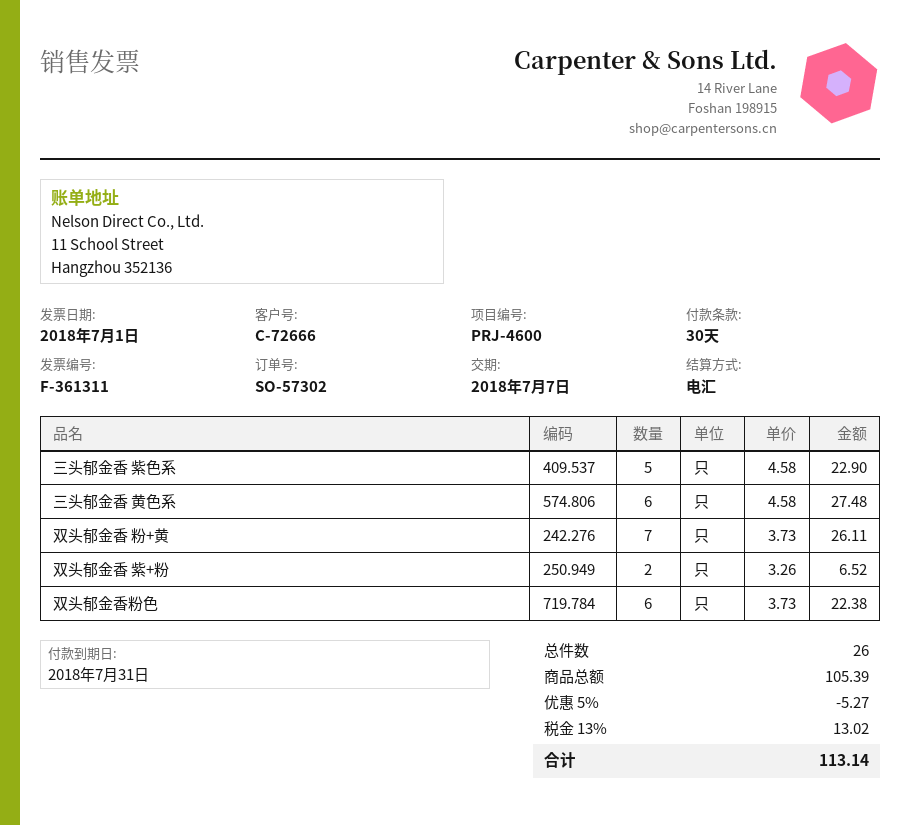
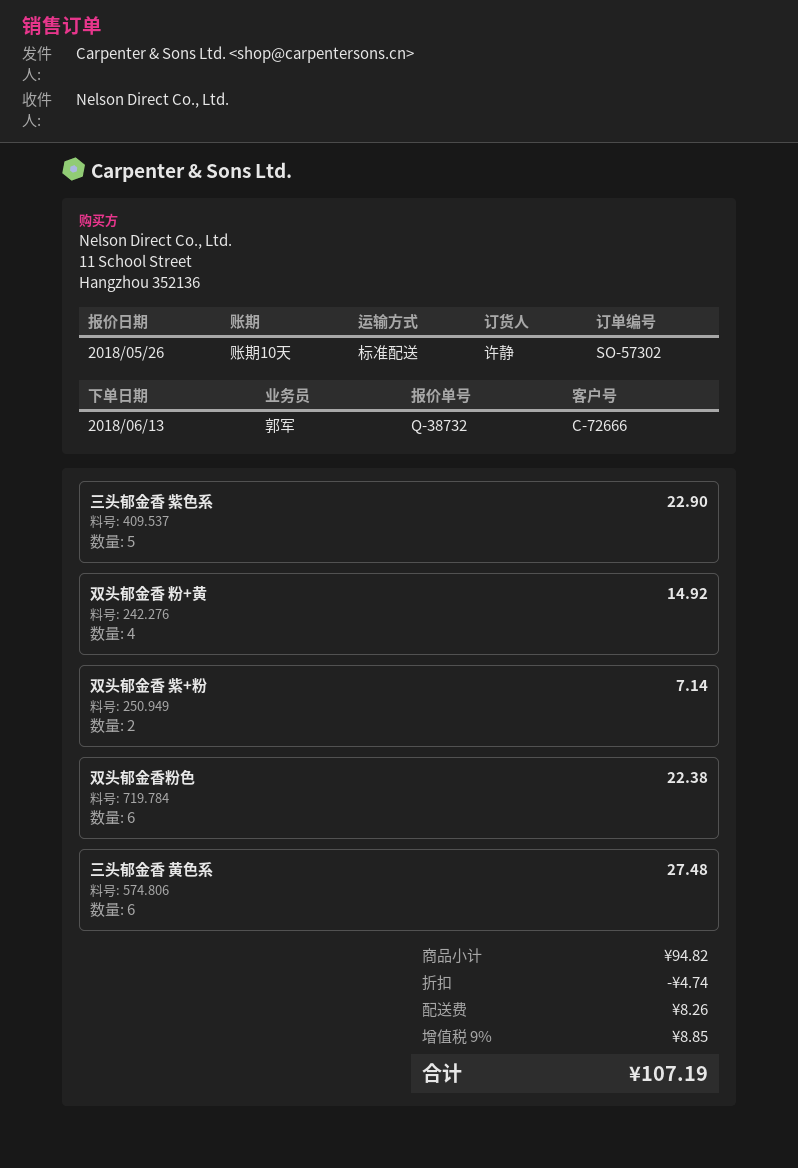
payment terms: 30 days -> 10 days
双头郁金香 粉+黄: 7 for 26.11 -> 4 for 14.92
双头郁金香 紫+粉: 2 for 6.52 -> 2 for 7.14
subtotal: 105.39 -> 94.82
discount: 5.27 -> 4.74
shipping: none -> 8.26
tax: 13% = 13.02 -> 9% = 8.85
total: 113.14 -> 107.19

